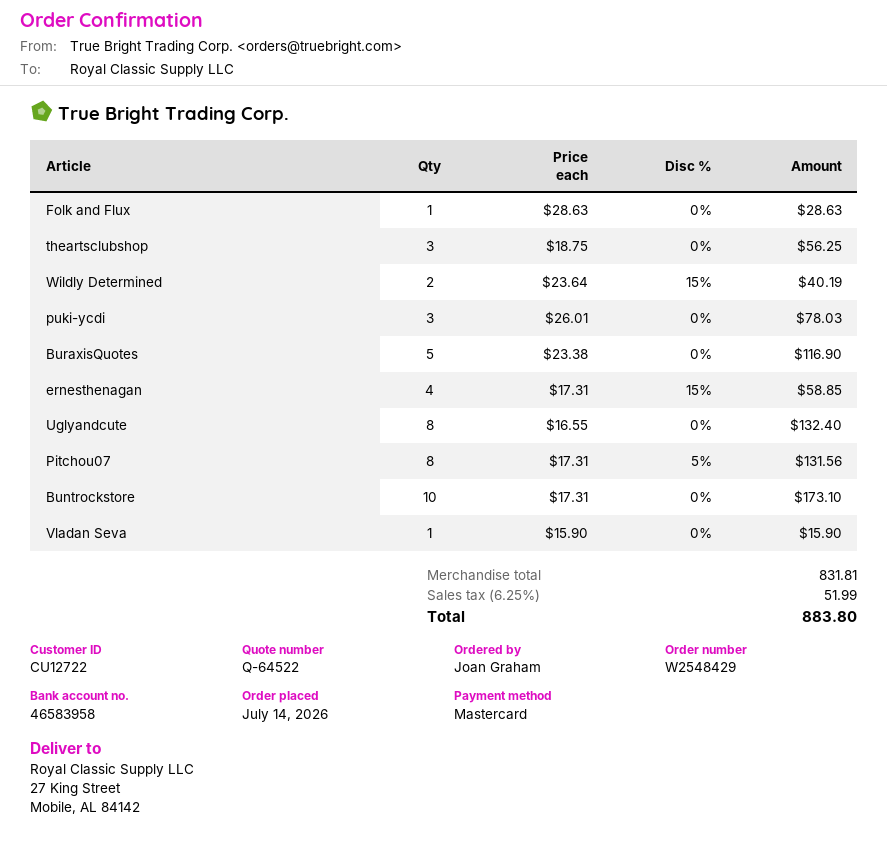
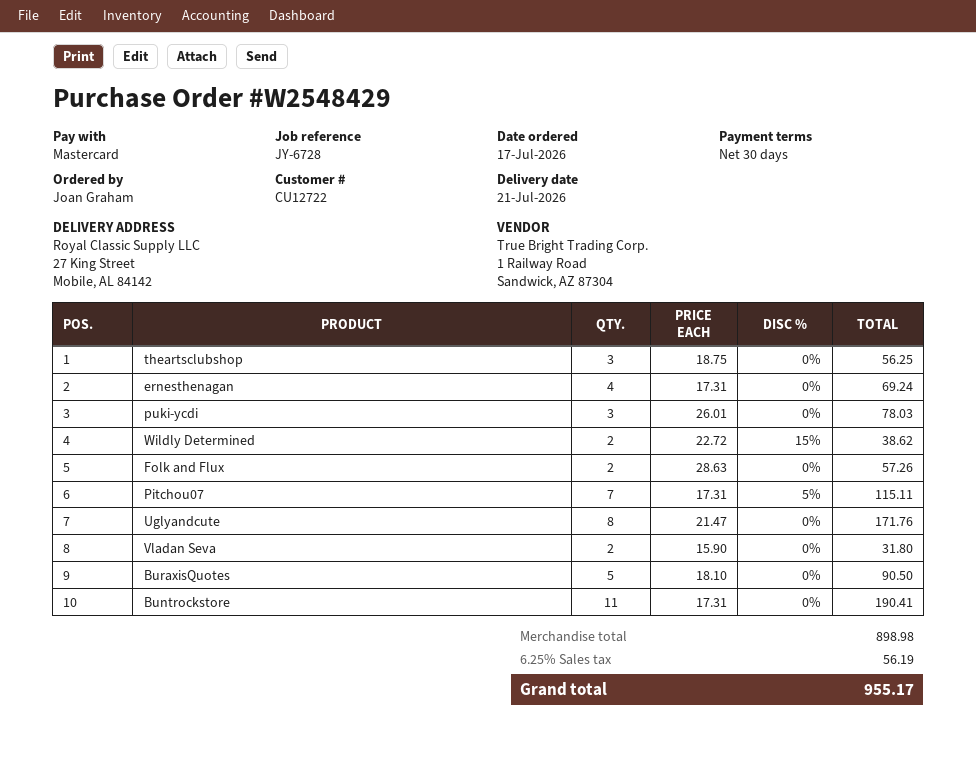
order date: 2026-07-14 -> 2026-07-17
Folk and Flux: 1 x 28.63 = 28.63 -> 2 x 28.63 = 57.26
Wildly Determined: 2 x 23.64 - 15% = 40.19 -> 2 x 22.72 - 15% = 38.62
BuraxisQuotes: 5 x 23.38 = 116.90 -> 5 x 18.10 = 90.50
ernesthenagan: 4 x 17.31 - 15% = 58.85 -> 4 x 17.31 = 69.24
Uglyandcute: 8 x 16.55 = 132.40 -> 8 x 21.47 = 171.76
Pitchou07: 8 x 17.31 - 5% = 131.56 -> 7 x 17.31 - 5% = 115.11
Buntrockstore: 10 x 17.31 = 173.10 -> 11 x 17.31 = 190.41
Vladan Seva: 1 x 15.90 = 15.90 -> 2 x 15.90 = 31.80
subtotal: 831.81 -> 898.98
tax: 6.25% = 51.99 -> 6.25% = 56.19
total: 883.80 -> 955.17

